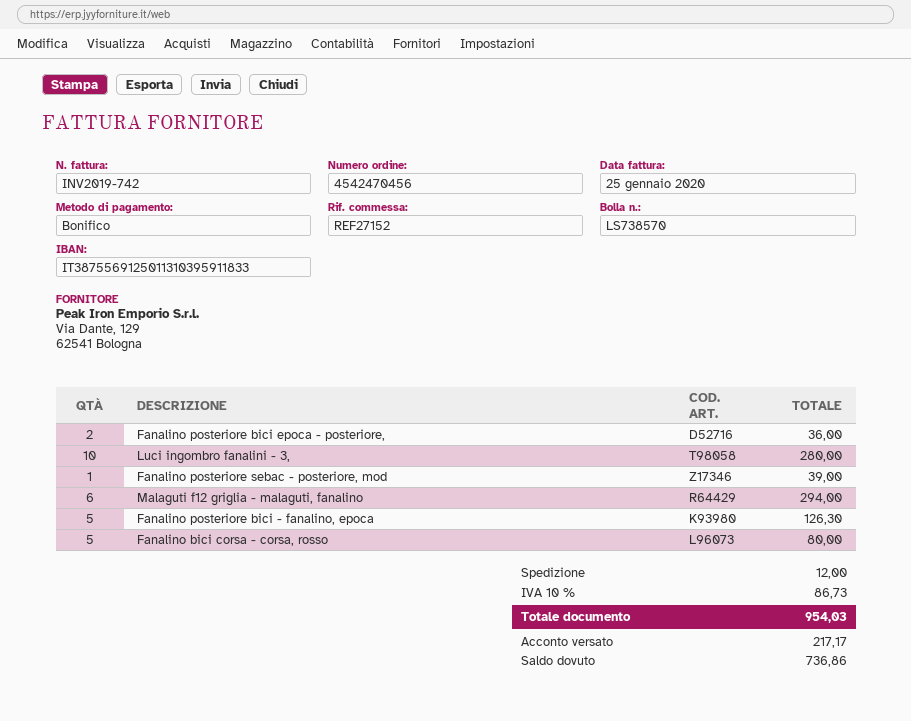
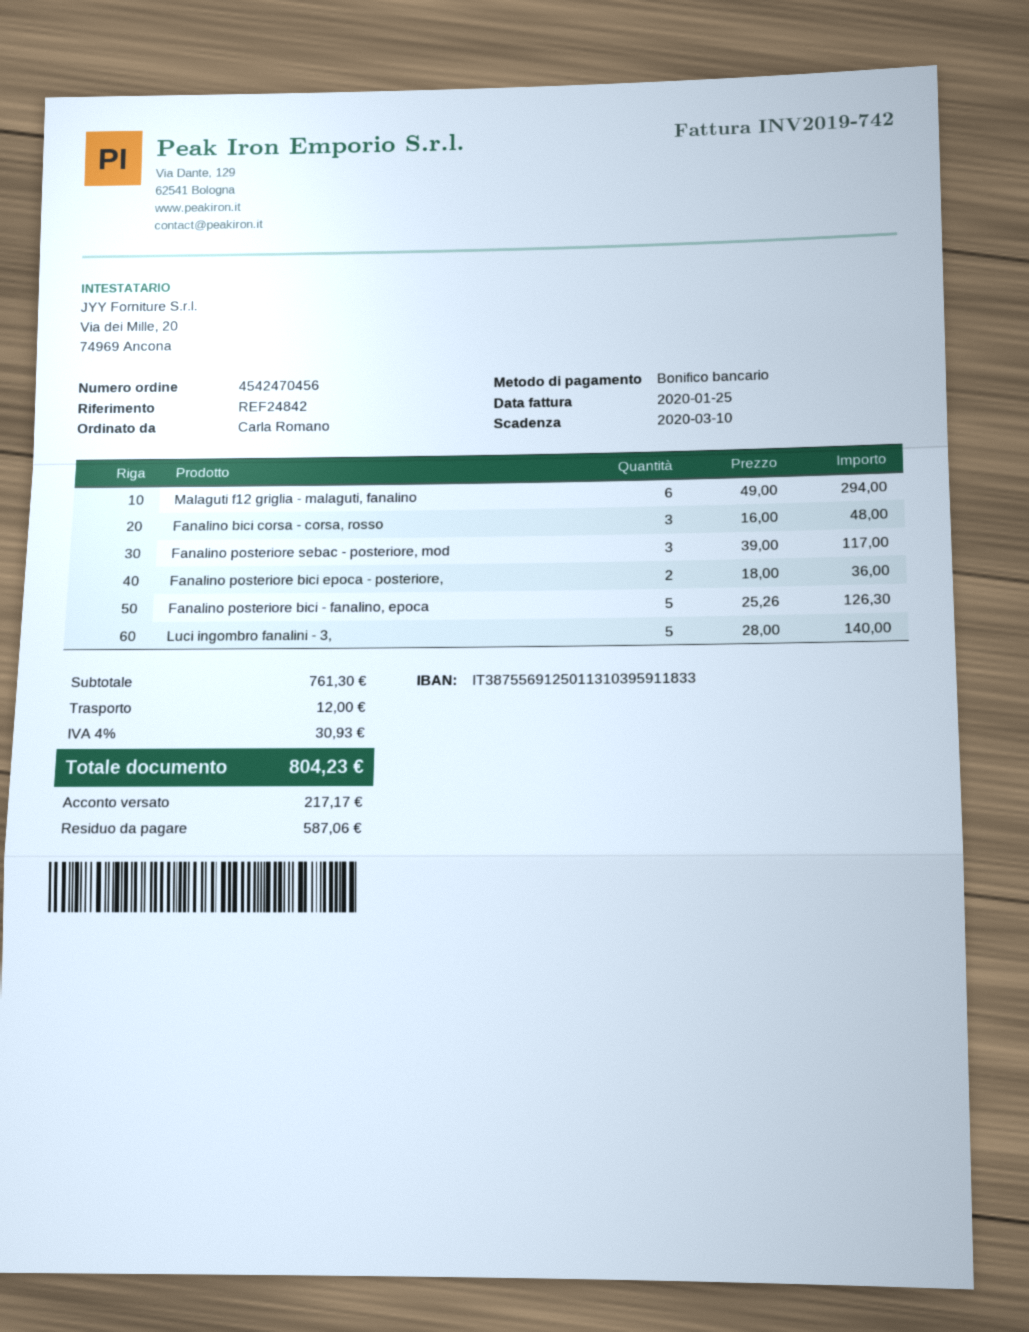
reference: REF27152 -> REF24842
Luci ingombro fanalini - 3,: 10 for 280.00 -> 5 for 140.00
Fanalino posteriore sebac - posteriore, mod: 1 for 39.00 -> 3 for 117.00
Fanalino bici corsa - corsa, rosso: 5 for 80.00 -> 3 for 48.00
tax: 10% = 86.73 -> 4% = 30.93
total: 954.03 -> 804.23
balance: 736.86 -> 587.06

